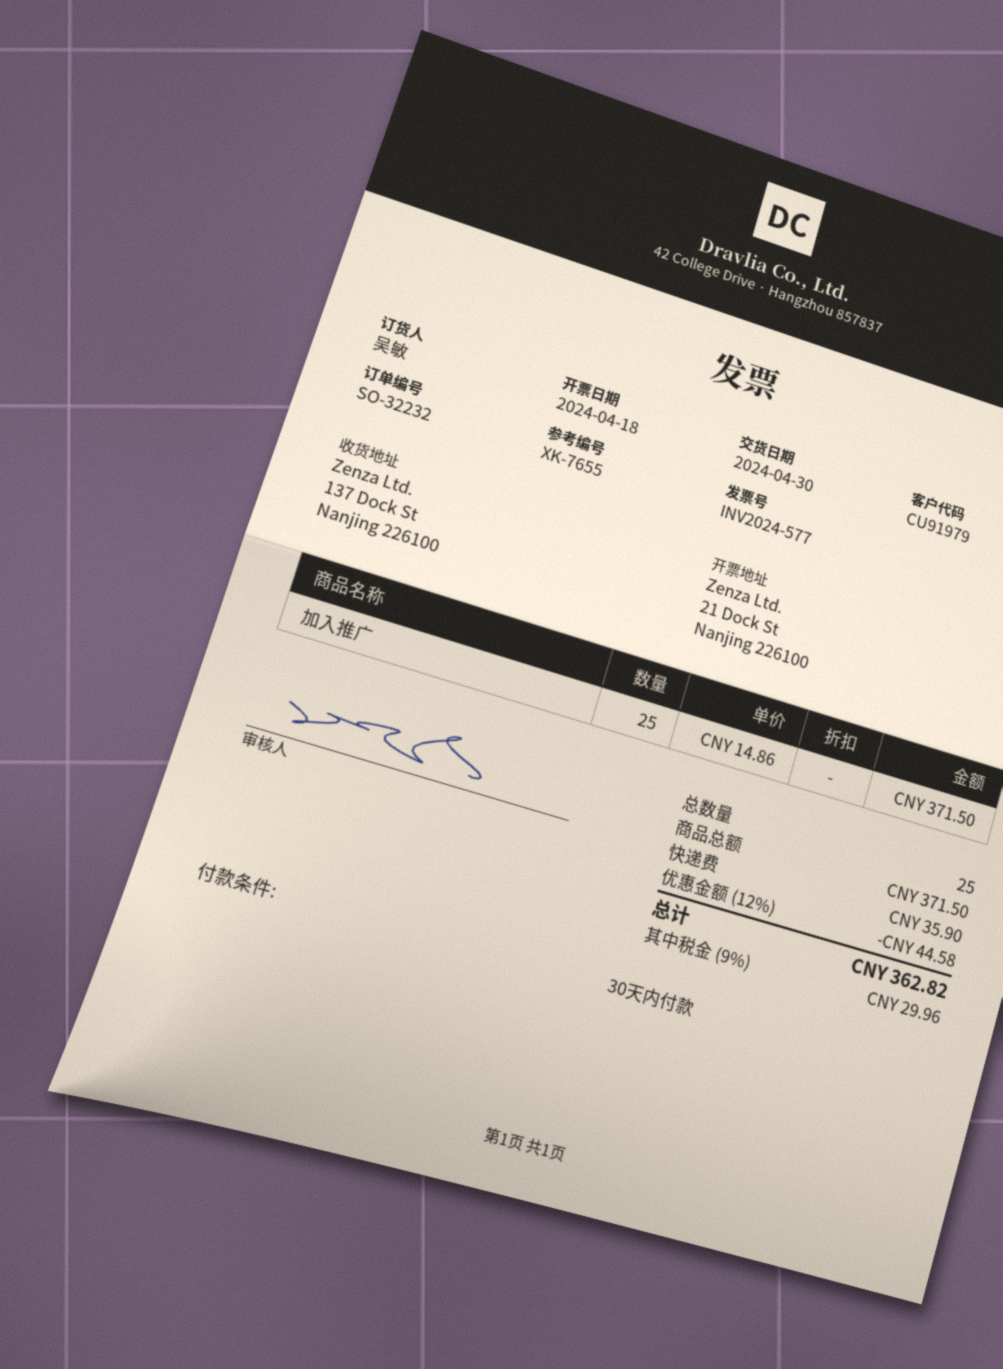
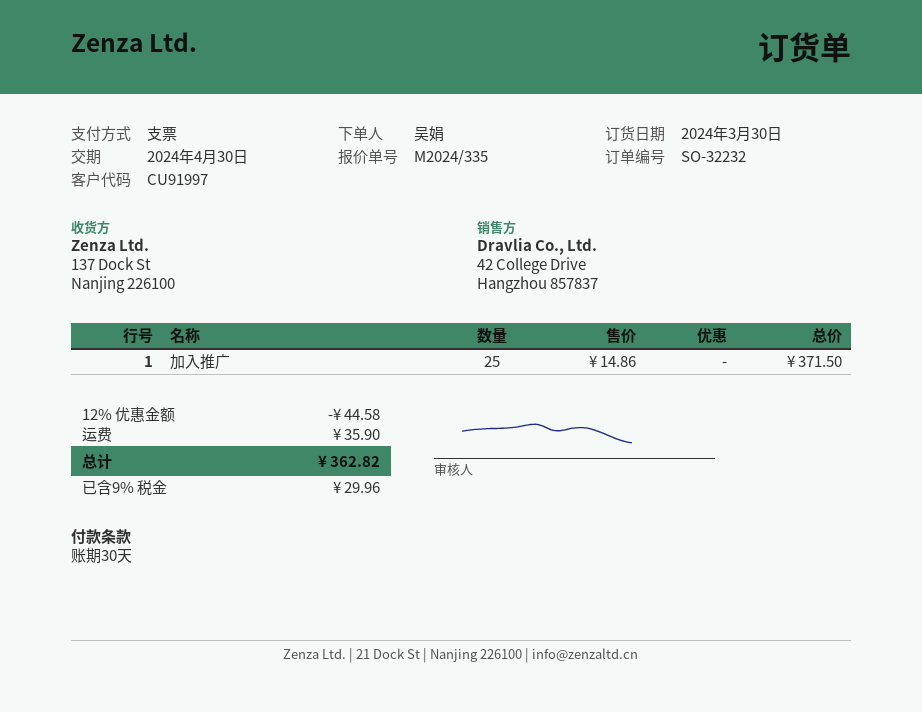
customer number: CU91979 -> CU91997
ordered by: 吴敏 -> 吴娟

